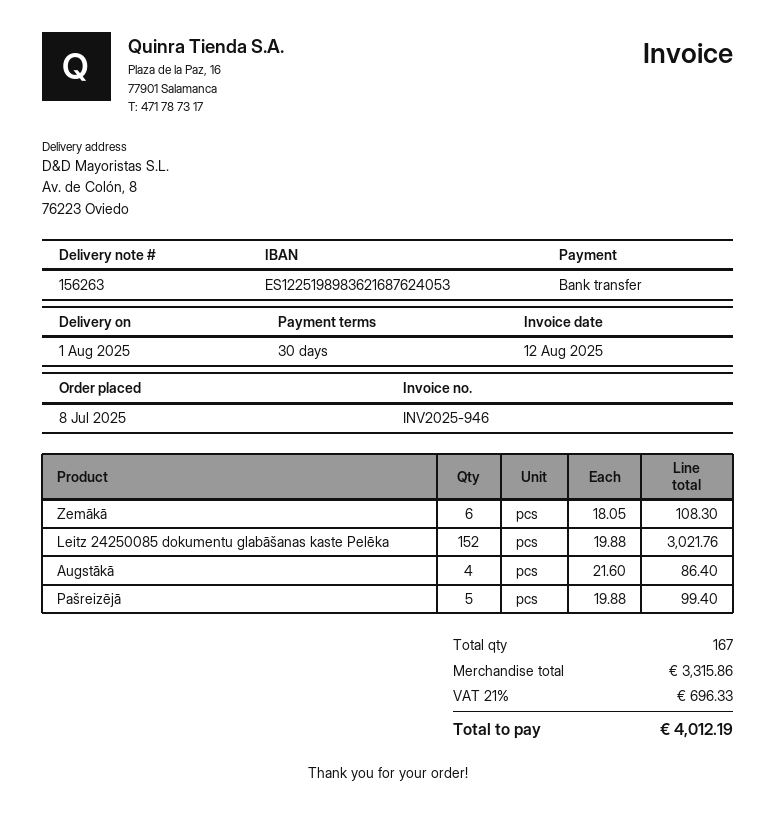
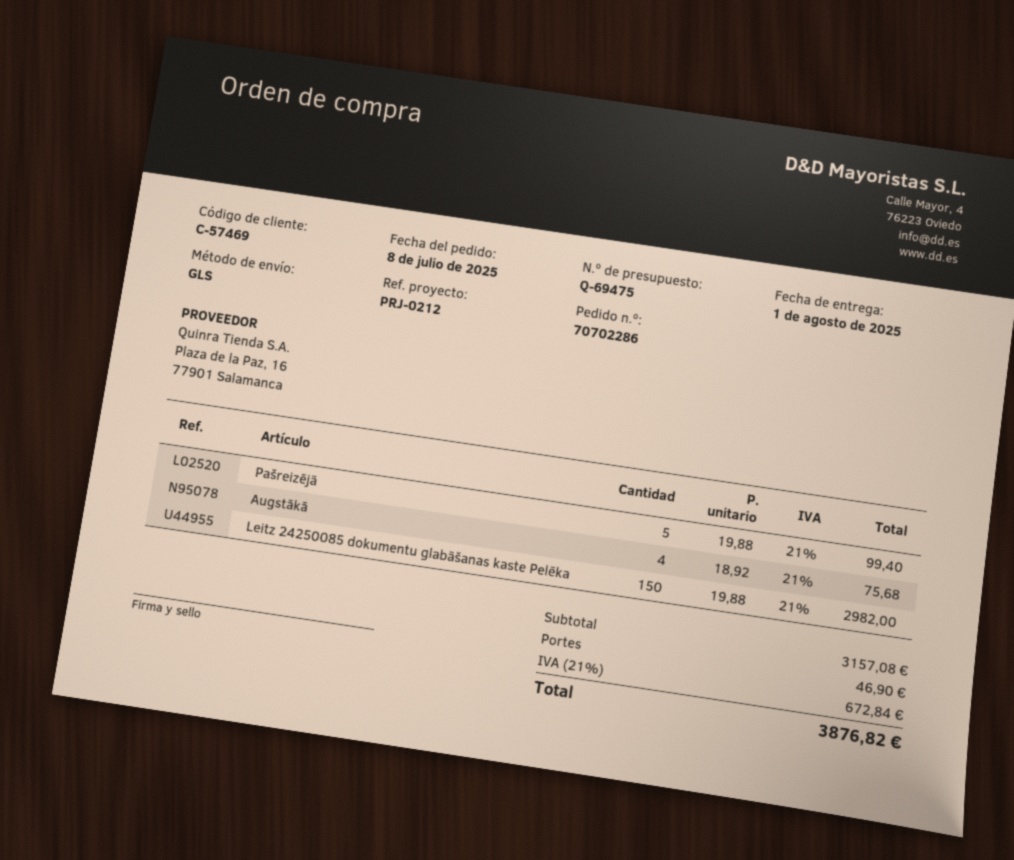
Zemākā: 6 x 18.05 = 108.30 -> none
Leitz 24250085 dokumentu glabāšanas kaste Pelēka: 152 x 19.88 = 3021.76 -> 150 x 19.88 = 2982.00
Augstākā: 4 x 21.60 = 86.40 -> 4 x 18.92 = 75.68
subtotal: 3315.86 -> 3157.08
shipping: none -> 46.90
tax: 21% = 696.33 -> 21% = 672.84
total: 4012.19 -> 3876.82

